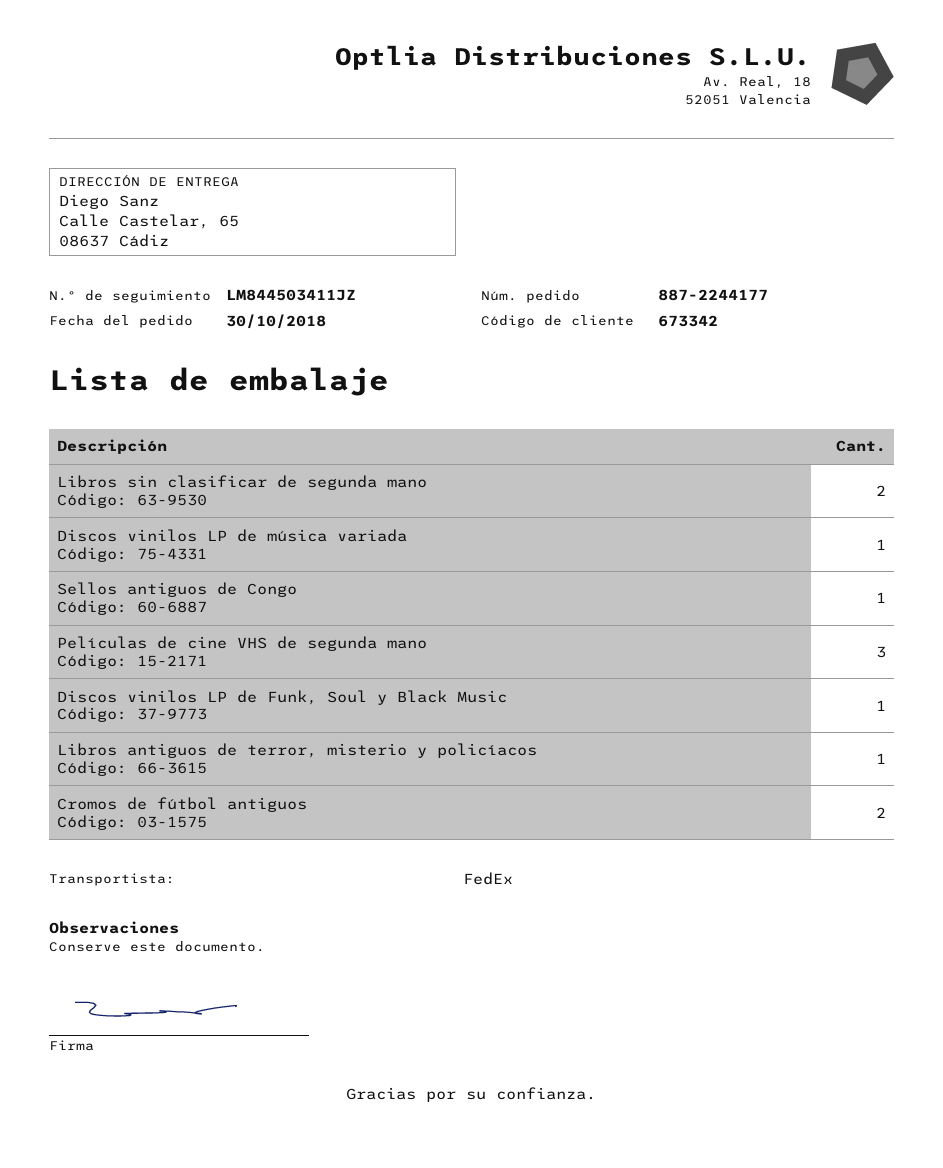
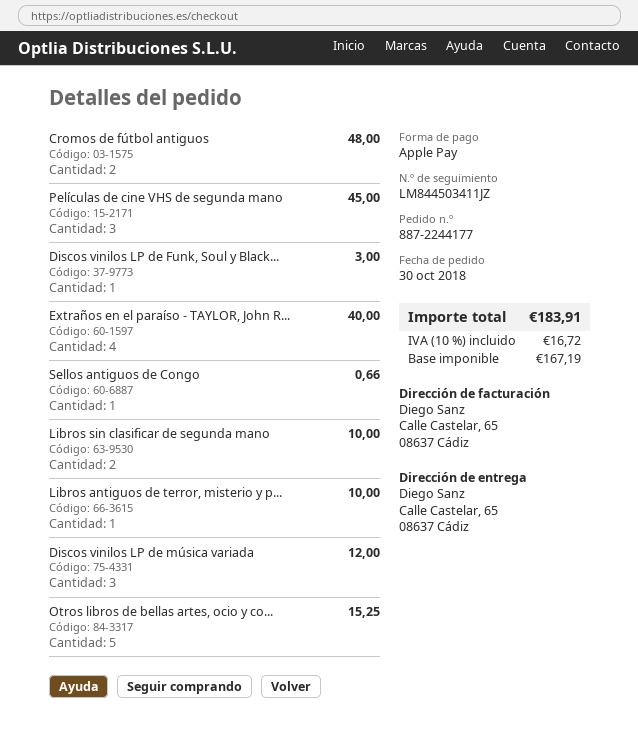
Discos vinilos LP de música variada: 1 -> 3
Extraños en el paraíso - TAYLOR, John R...: none -> 4
Otros libros de bellas artes, ocio y co...: none -> 5

